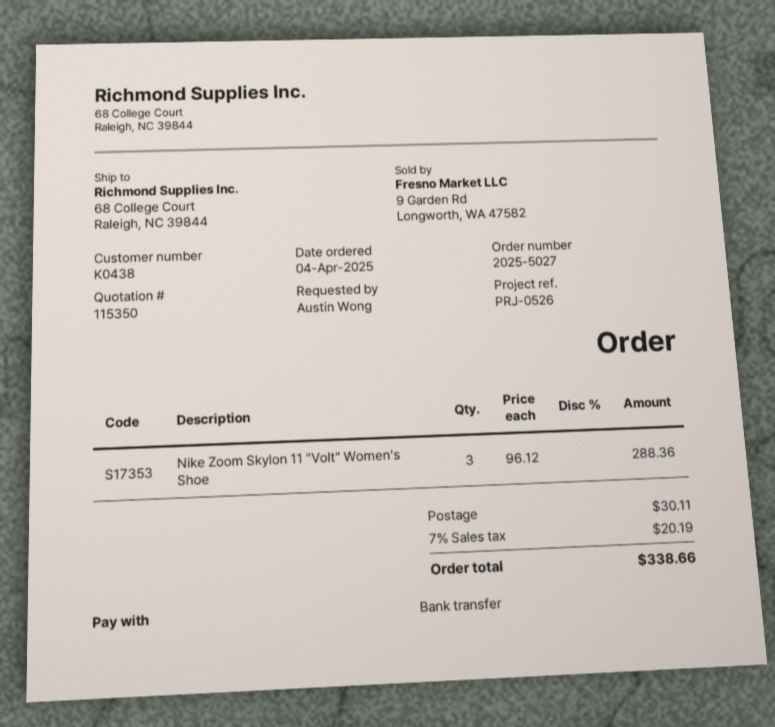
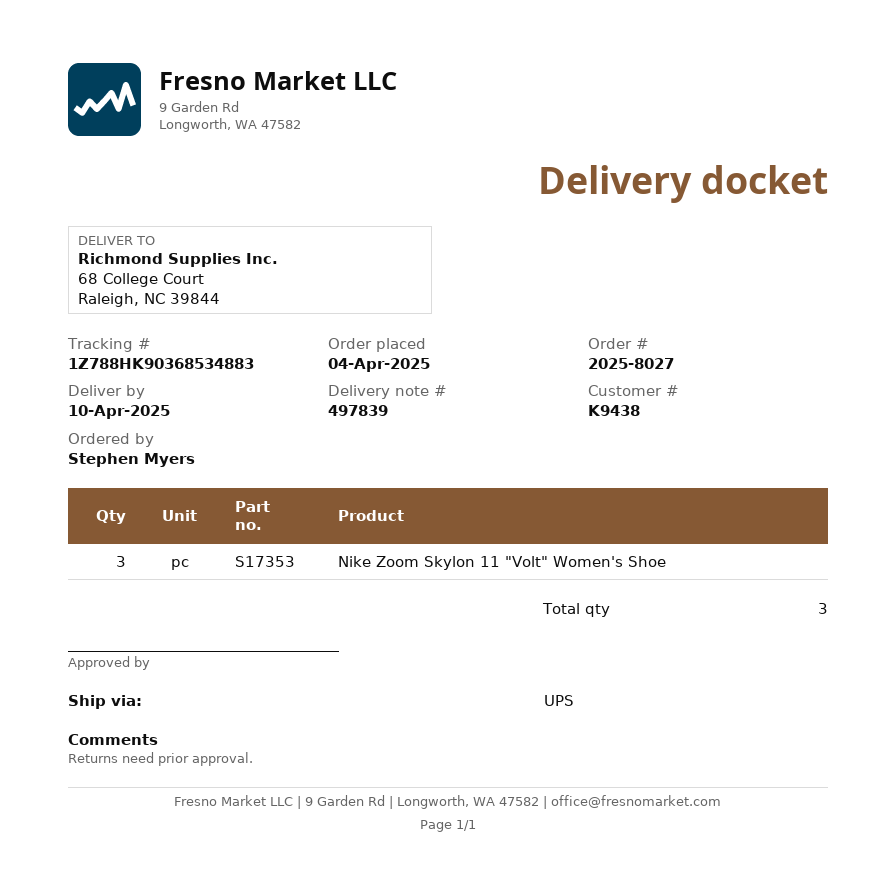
order number: 2025-5027 -> 2025-8027
customer number: K0438 -> K9438
ordered by: Austin Wong -> Stephen Myers

